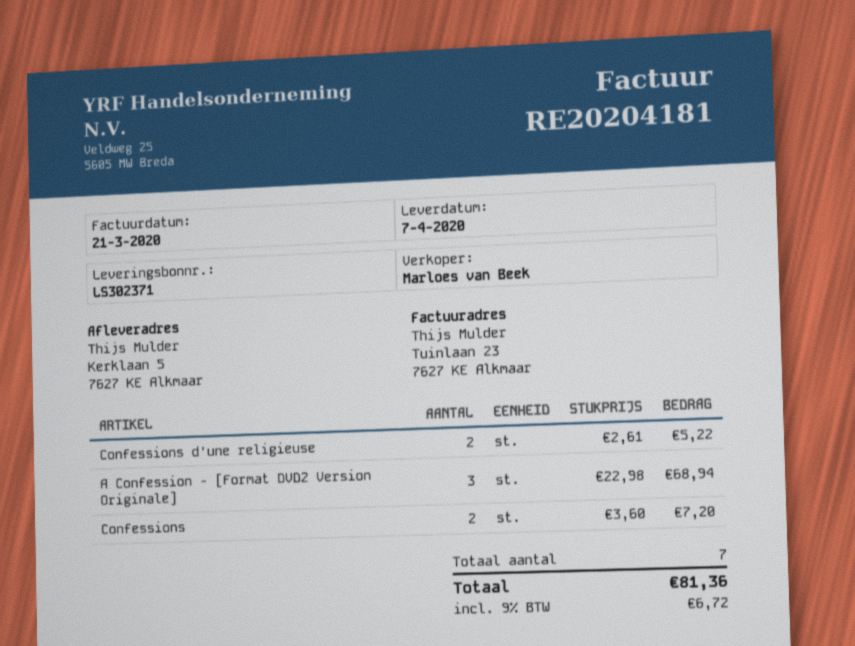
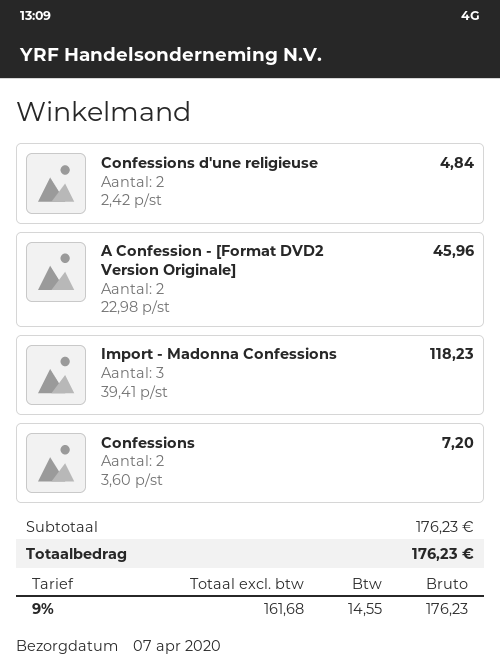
Confessions d'une religieuse: 2 x 2.61 = 5.22 -> 2 x 2.42 = 4.84
A Confession - [Format DVD2 Version Originale]: 3 x 22.98 = 68.94 -> 2 x 22.98 = 45.96
Import - Madonna Confessions: none -> 3 x 39.41 = 118.23
tax: 9% = 6.72 -> 9% = 14.55
total: 81.36 -> 176.23

